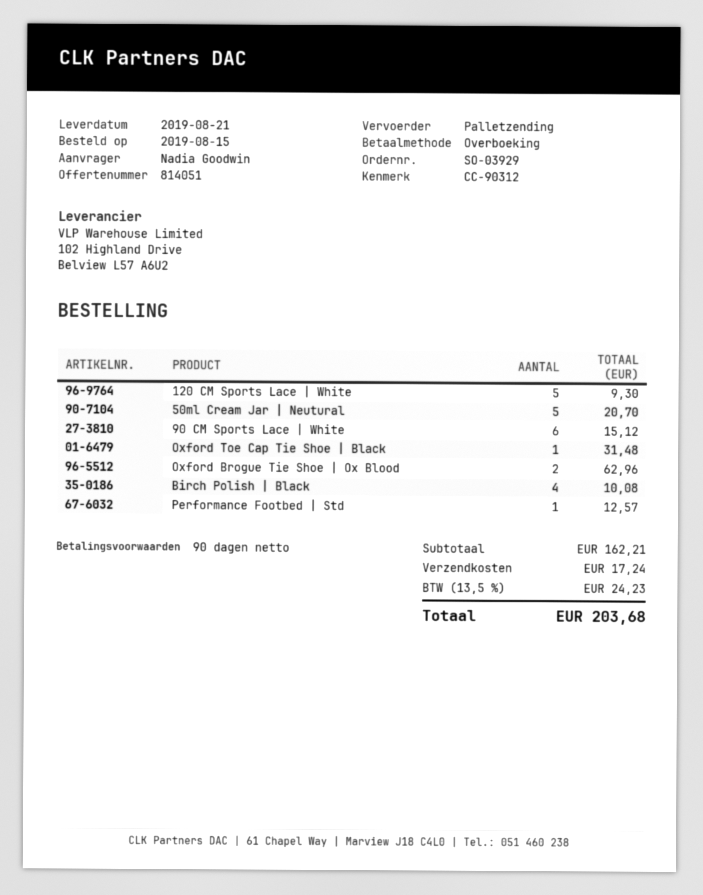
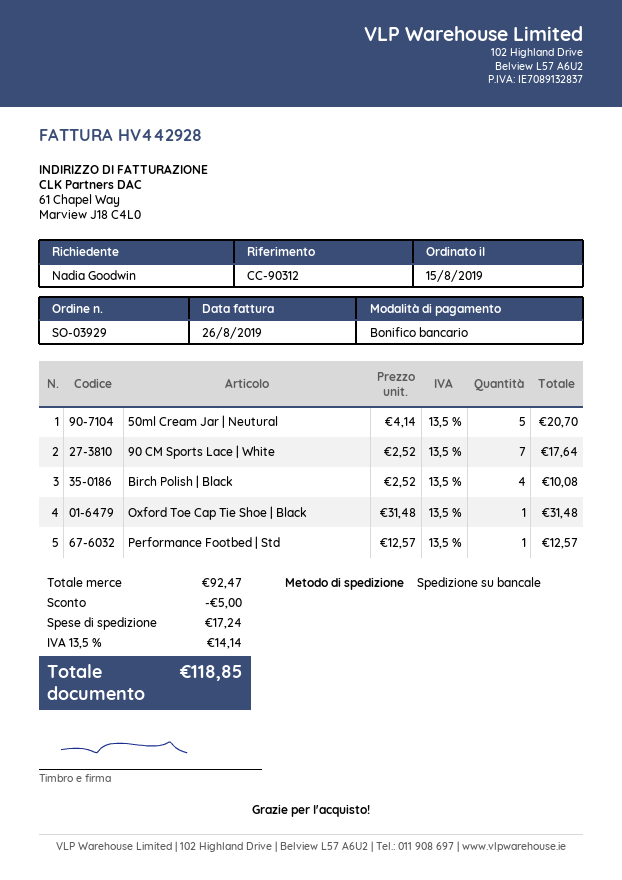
120 CM Sports Lace | White: 5 for 9.30 -> none
90 CM Sports Lace | White: 6 for 15.12 -> 7 for 17.64
Oxford Brogue Tie Shoe | Ox Blood: 2 for 62.96 -> none
subtotal: 162.21 -> 92.47
discount: none -> 5.00
tax: 13.5% = 24.23 -> 13.5% = 14.14
total: 203.68 -> 118.85

